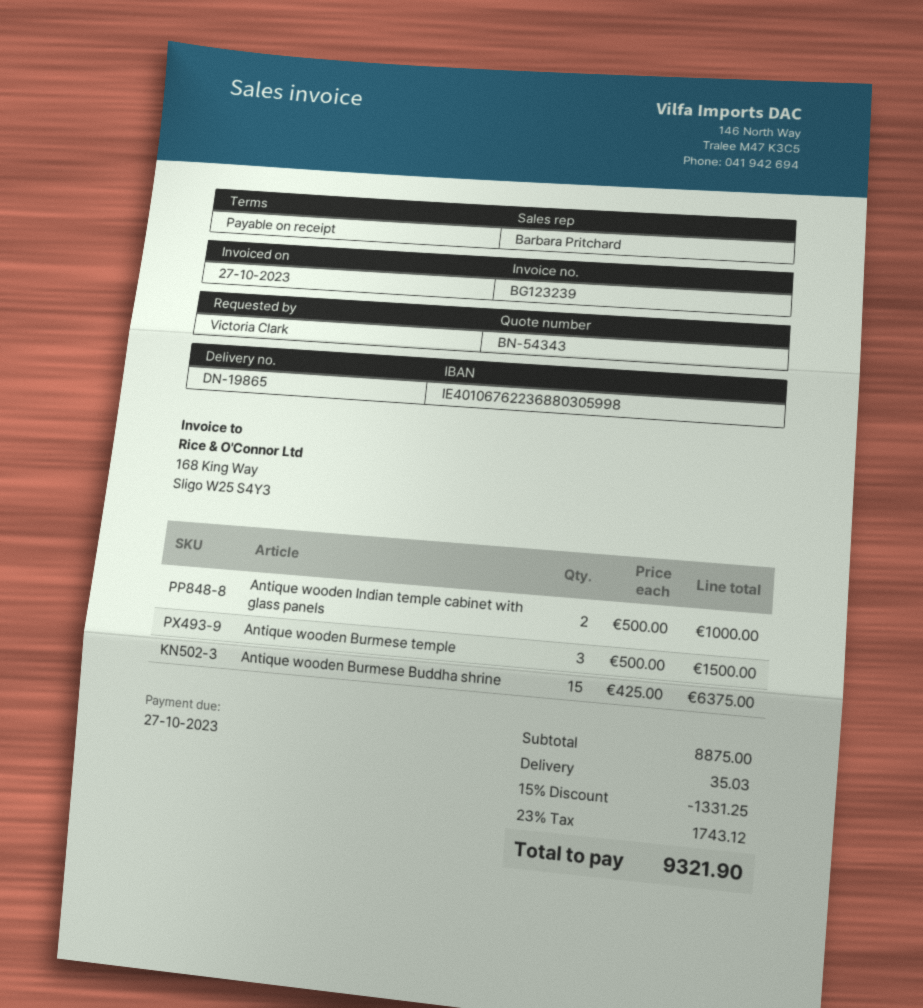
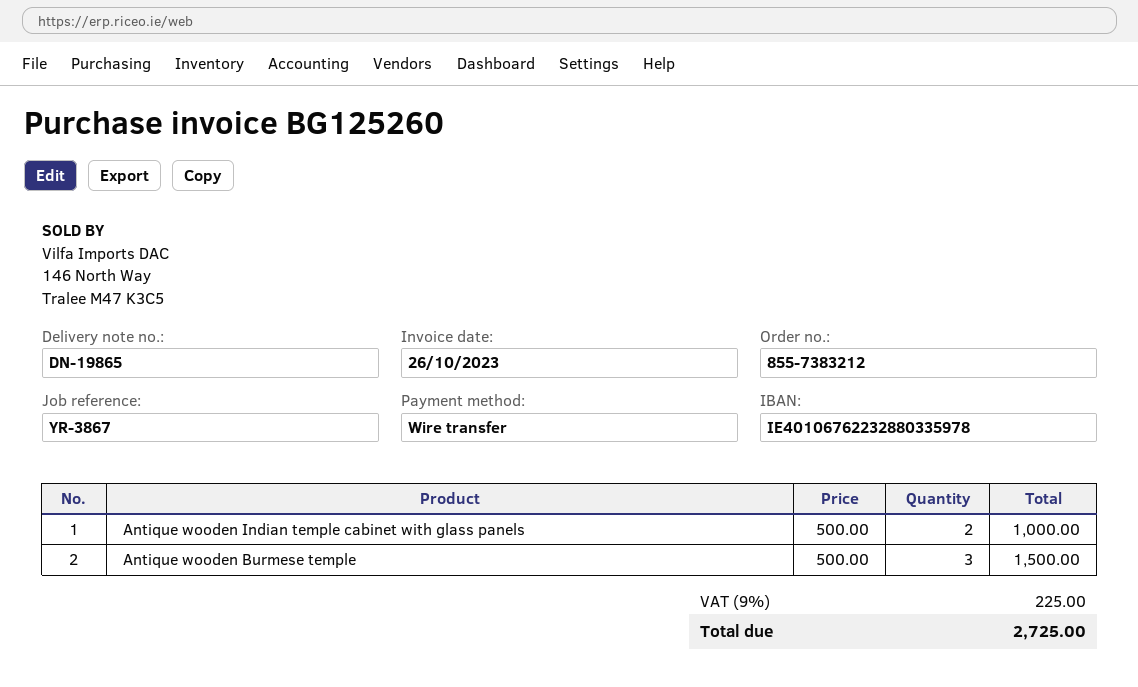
invoice number: BG123239 -> BG125260
invoice date: 2023-10-27 -> 2023-10-26
bank account: IE40106762236880305998 -> IE40106762232880335978
Antique wooden Burmese Buddha shrine: 15 x 425.00 = 6375.00 -> none
discount: 15% = 1331.25 -> none
shipping: 35.03 -> none
tax: 23% = 1743.12 -> 9% = 225.00
total: 9321.90 -> 2725.00

